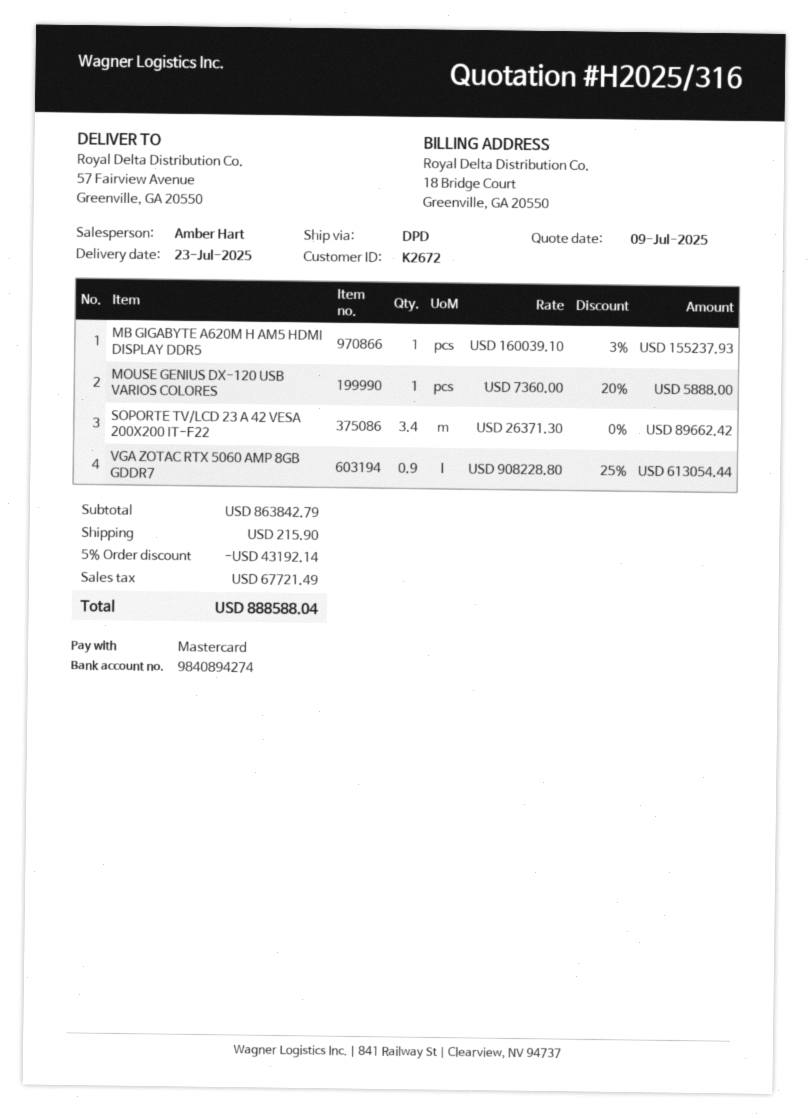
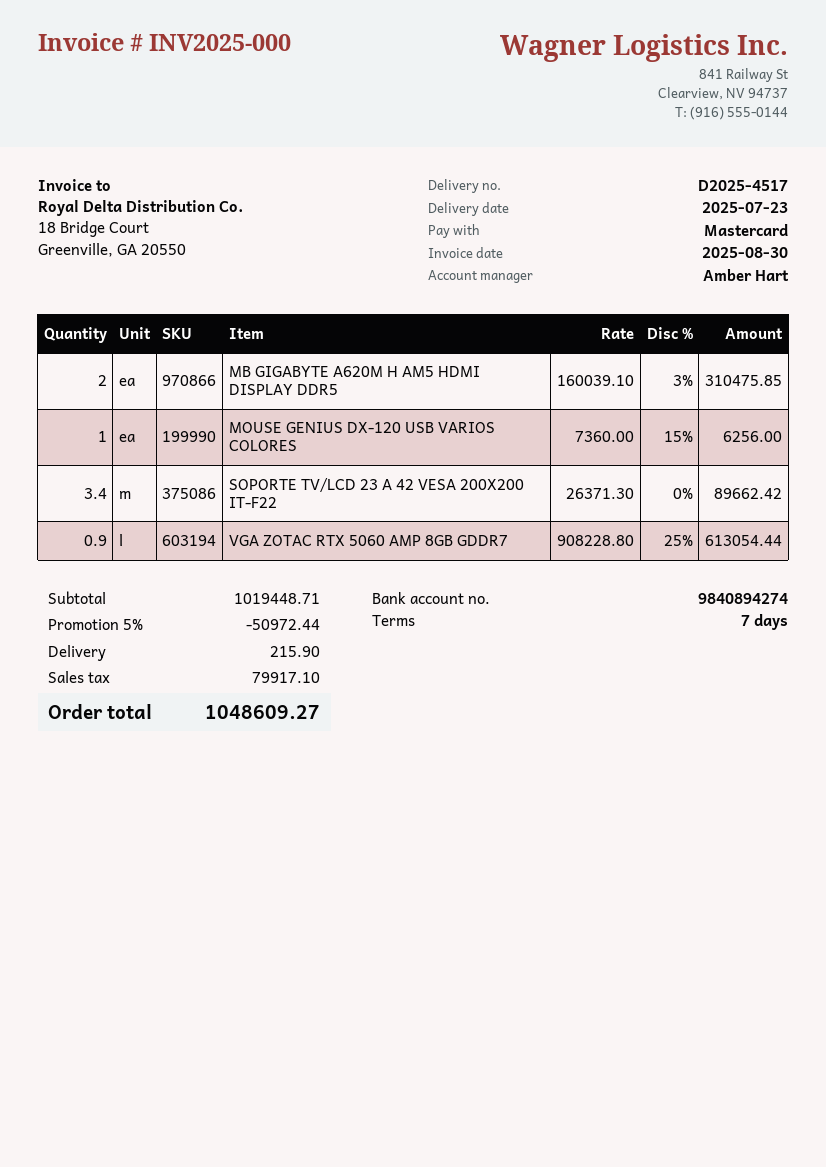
MB GIGABYTE A620M H AM5 HDMI DISPLAY DDR5: 1 x 160039.10 - 3% = 155237.93 -> 2 x 160039.10 - 3% = 310475.85
MOUSE GENIUS DX-120 USB VARIOS COLORES: 1 x 7360.00 - 20% = 5888.00 -> 1 x 7360.00 - 15% = 6256.00
subtotal: 863842.79 -> 1019448.71
discount: 5% = 43192.14 -> 5% = 50972.44
tax: 67721.49 -> 79917.10
total: 888588.04 -> 1048609.27

